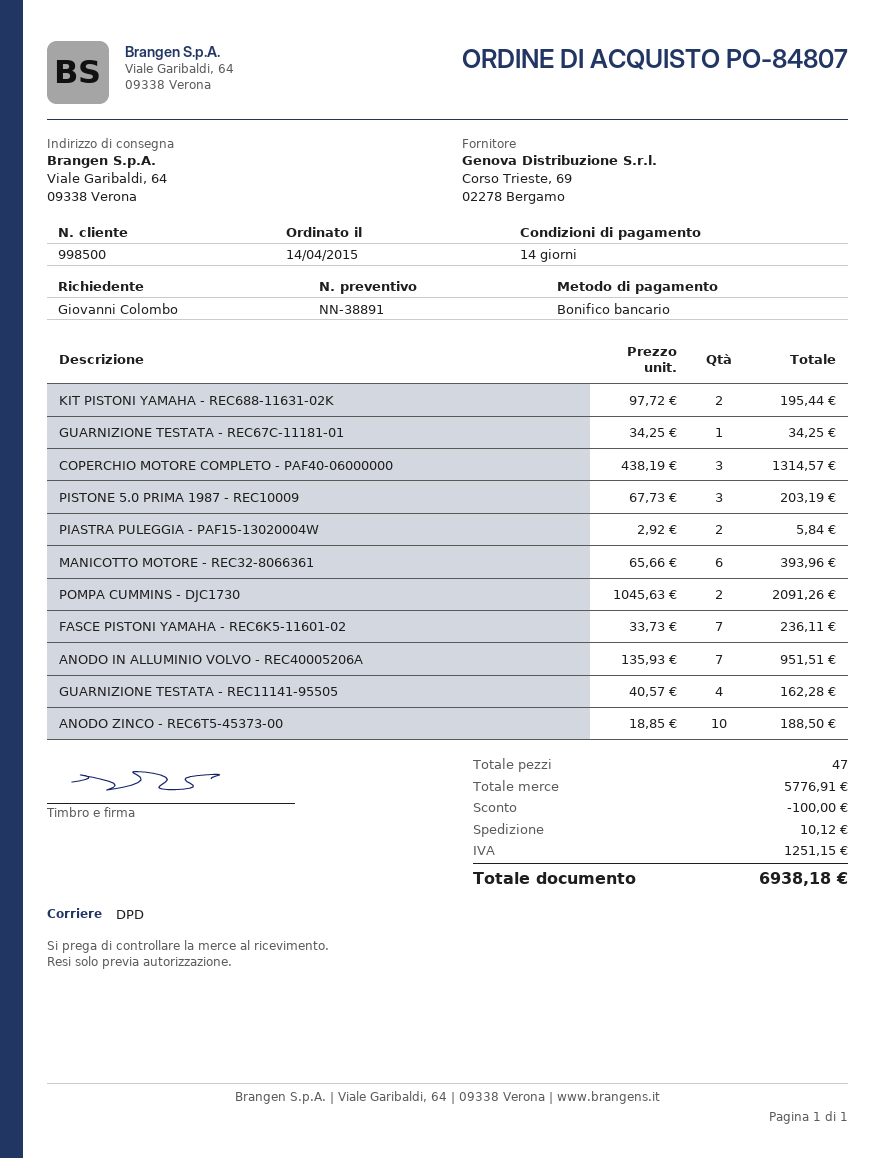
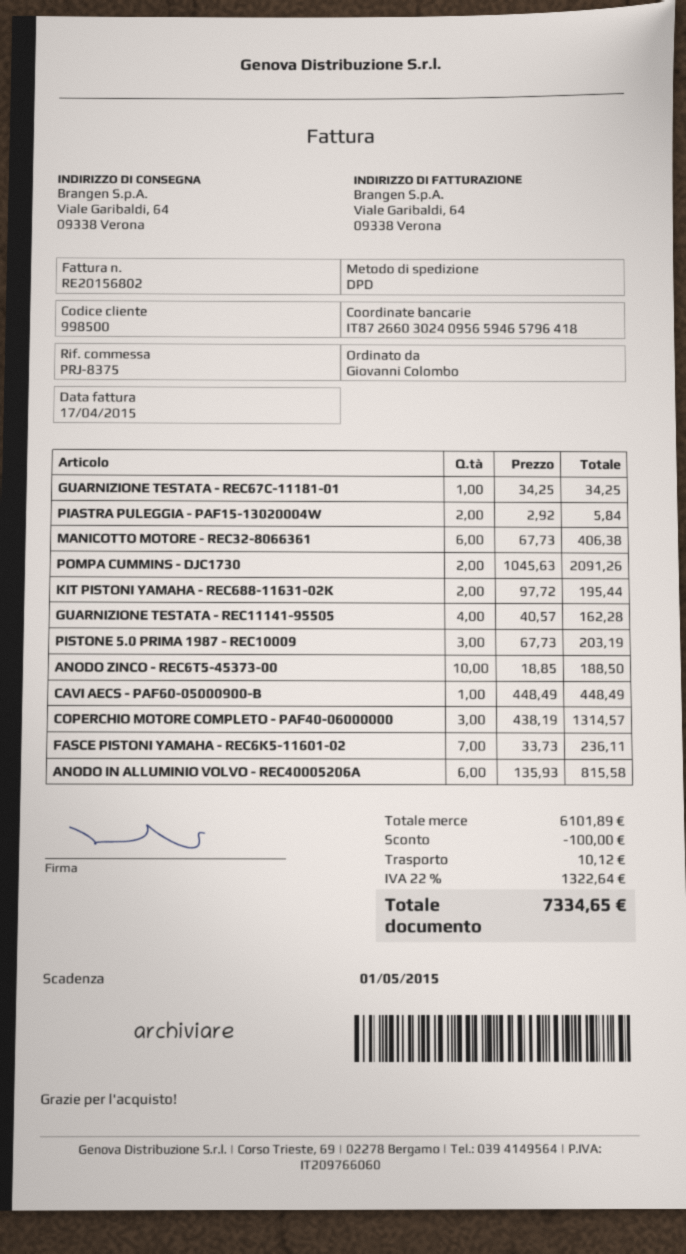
MANICOTTO MOTORE - REC32-8066361: 6 x 65.66 = 393.96 -> 6 x 67.73 = 406.38
ANODO IN ALLUMINIO VOLVO - REC40005206A: 7 x 135.93 = 951.51 -> 6 x 135.93 = 815.58
CAVI AECS - PAF60-05000900-B: none -> 1 x 448.49 = 448.49
subtotal: 5776.91 -> 6101.89
tax: 1251.15 -> 1322.64
total: 6938.18 -> 7334.65

